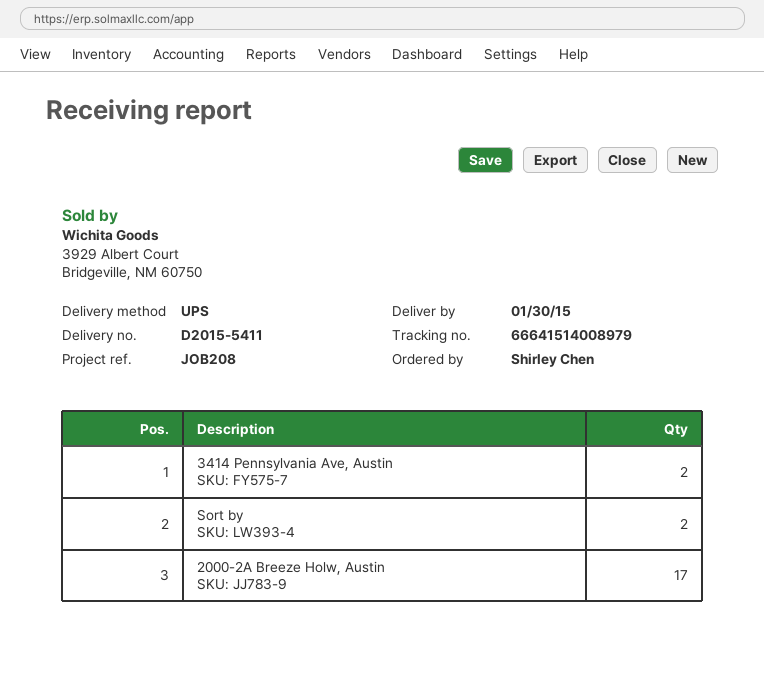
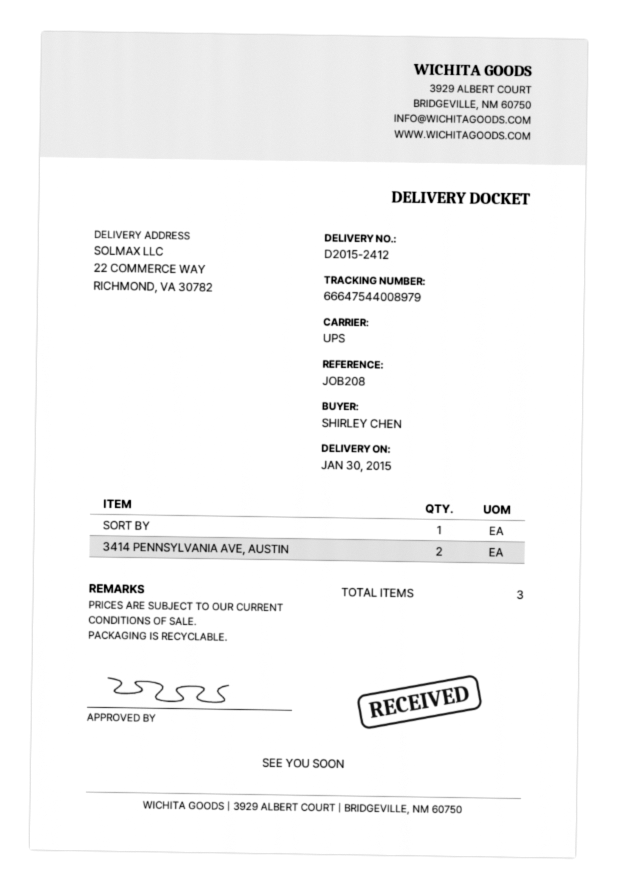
delivery note number: D2015-5411 -> D2015-2412
tracking number: 66641514008979 -> 66647544008979
Sort by: 2 -> 1
2000-2A Breeze Holw, Austin: 17 -> none

